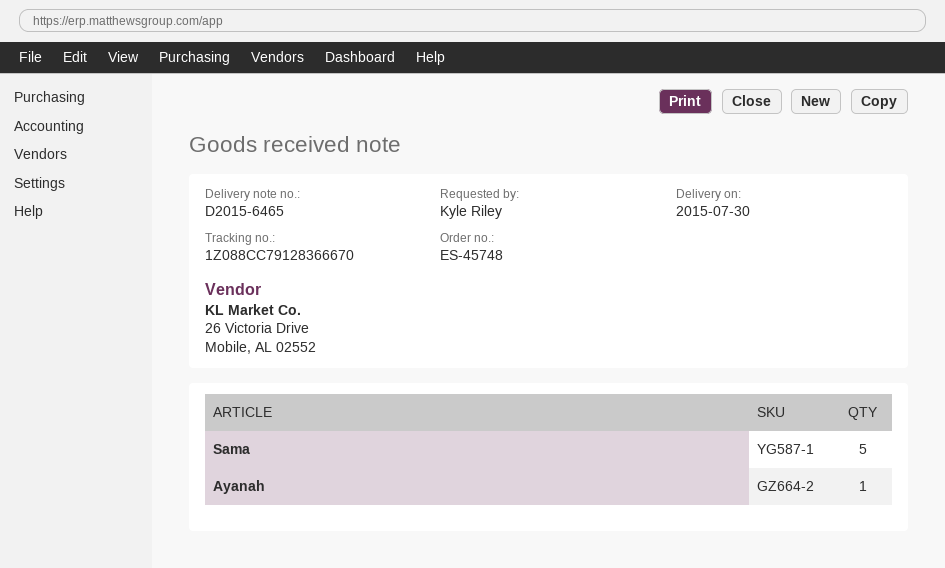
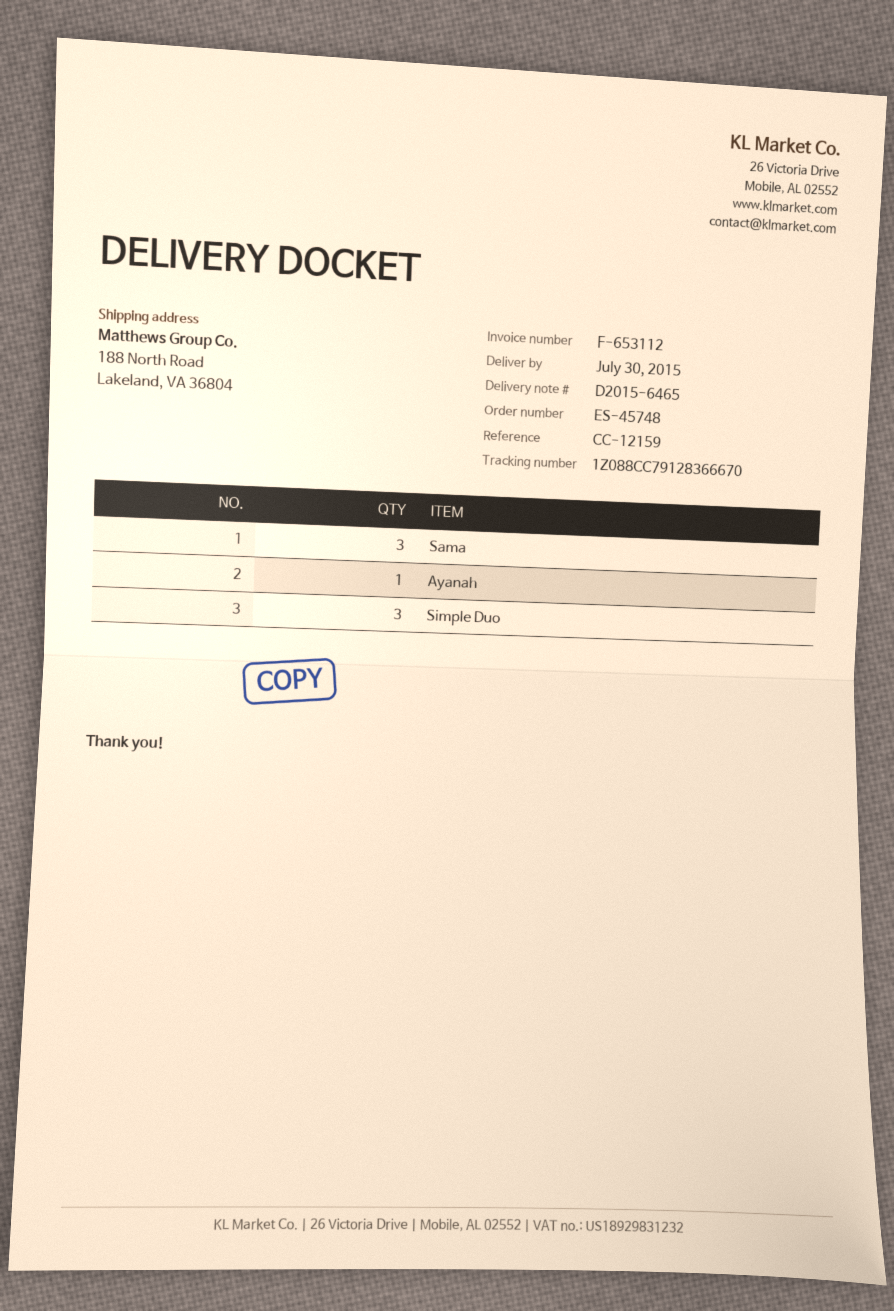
Sama: 5 -> 3
Simple Duo: none -> 3

